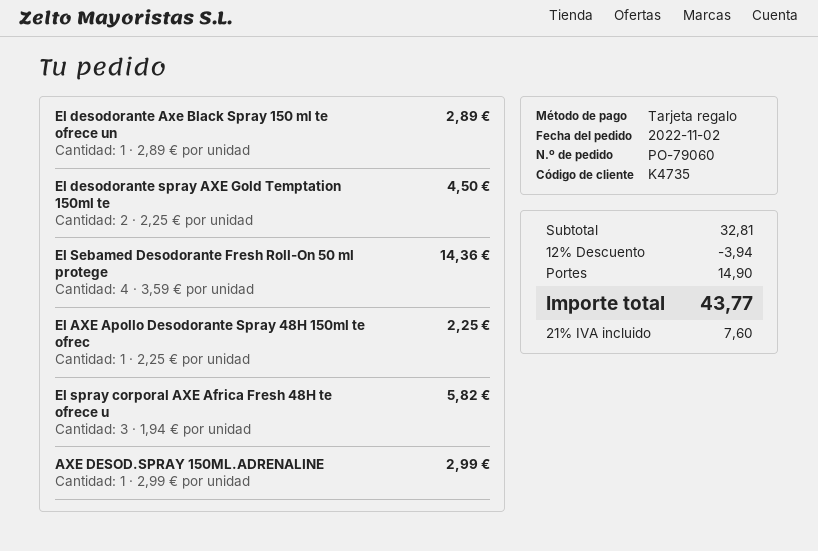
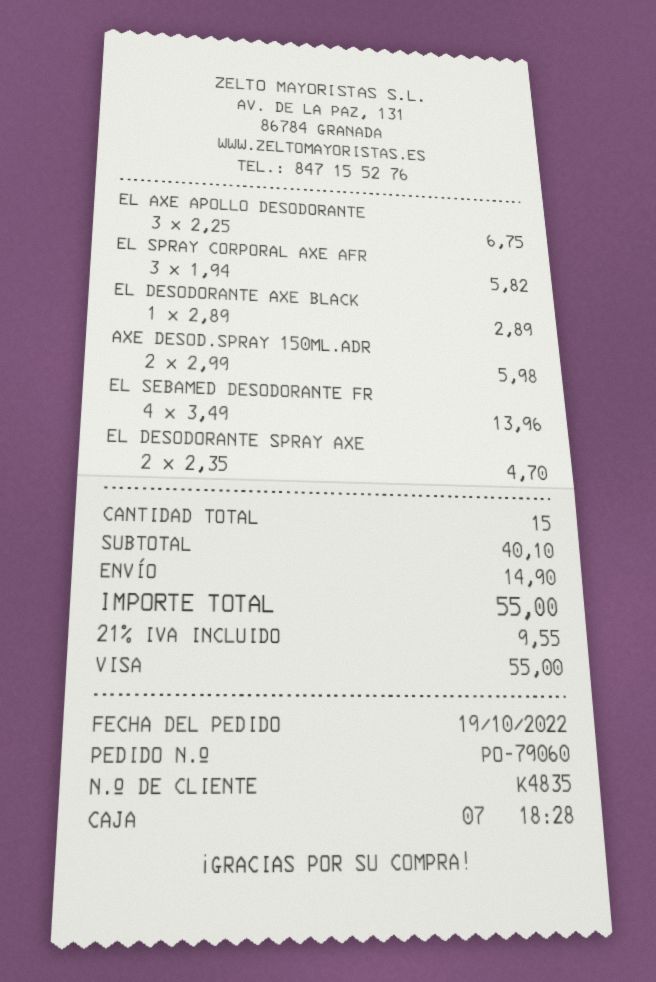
order date: 2022-11-02 -> 2022-10-19
customer number: K4735 -> K4835
payment method: gift card -> Visa
El desodorante spray AXE Gold Temptation 150ml te: 2 x 2.25 = 4.50 -> 2 x 2.35 = 4.70
El Sebamed Desodorante Fresh Roll-On 50 ml protege: 4 x 3.59 = 14.36 -> 4 x 3.49 = 13.96
El AXE Apollo Desodorante Spray 48H 150ml te ofrec: 1 x 2.25 = 2.25 -> 3 x 2.25 = 6.75
AXE DESOD.SPRAY 150ML.ADRENALINE: 1 x 2.99 = 2.99 -> 2 x 2.99 = 5.98
subtotal: 32.81 -> 40.10
discount: 12% = 3.94 -> none
tax: 21% = 7.60 -> 21% = 9.55
total: 43.77 -> 55.00

